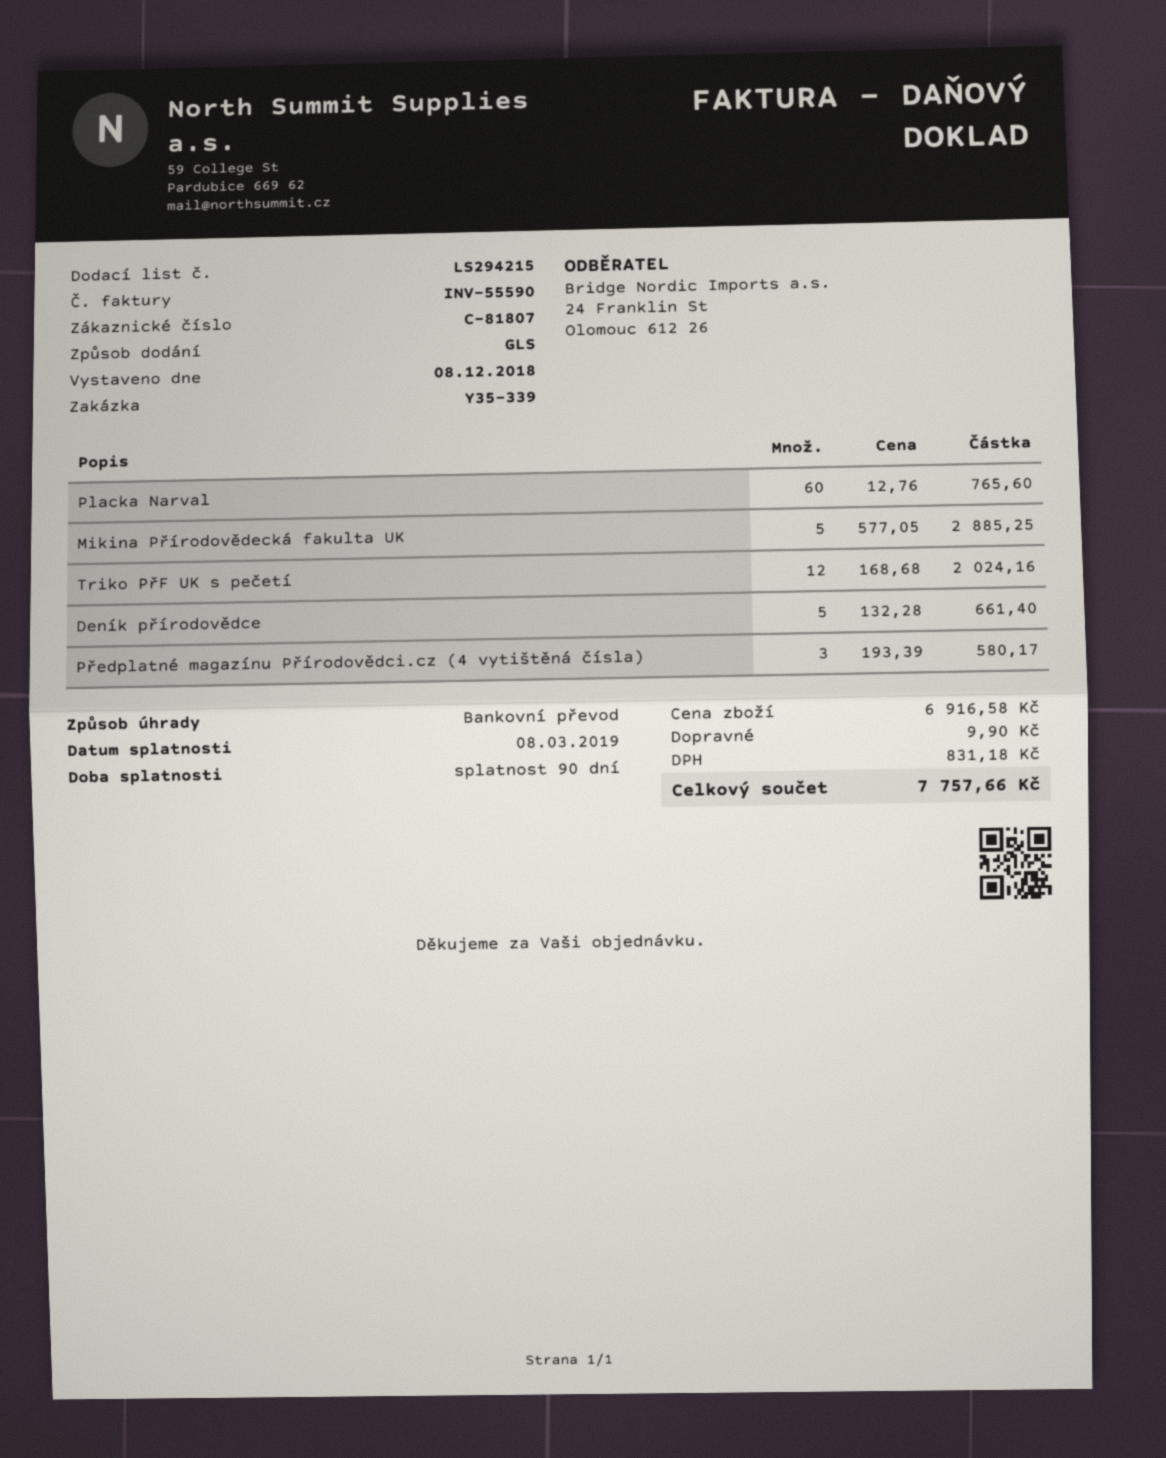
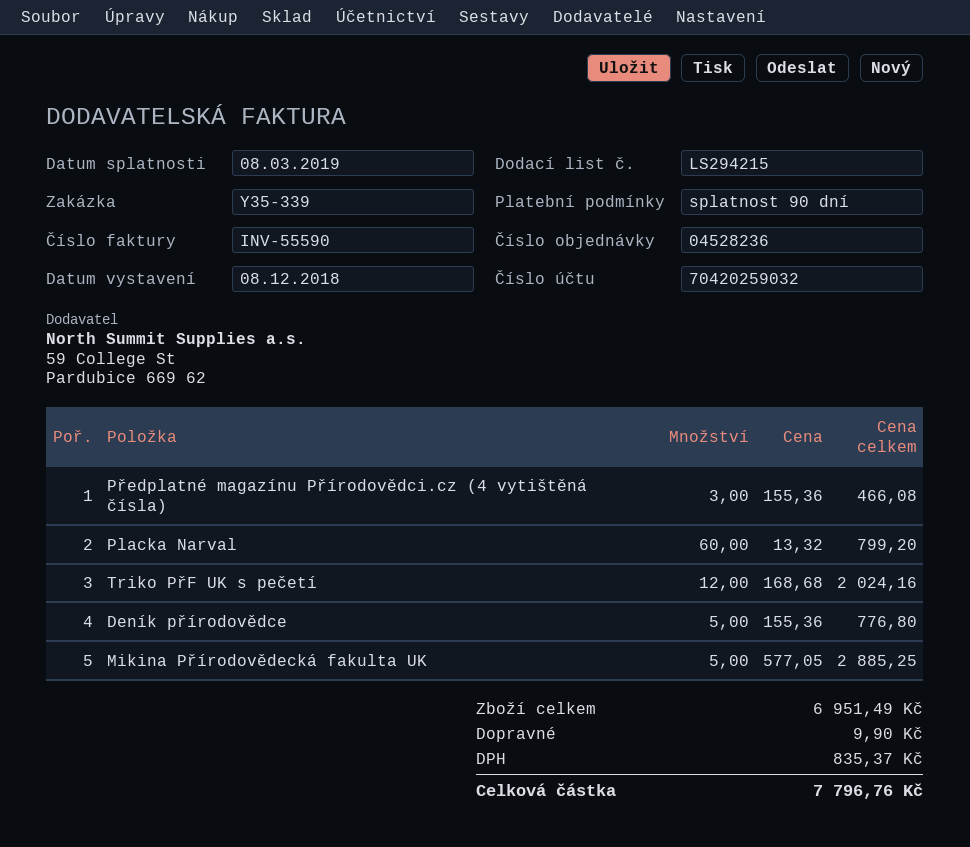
Placka Narval: 60 x 12.76 = 765.60 -> 60 x 13.32 = 799.20
Deník přírodovědce: 5 x 132.28 = 661.40 -> 5 x 155.36 = 776.80
Předplatné magazínu Přírodovědci.cz (4 vytištěná čísla): 3 x 193.39 = 580.17 -> 3 x 155.36 = 466.08
subtotal: 6916.58 -> 6951.49
tax: 831.18 -> 835.37
total: 7757.66 -> 7796.76

